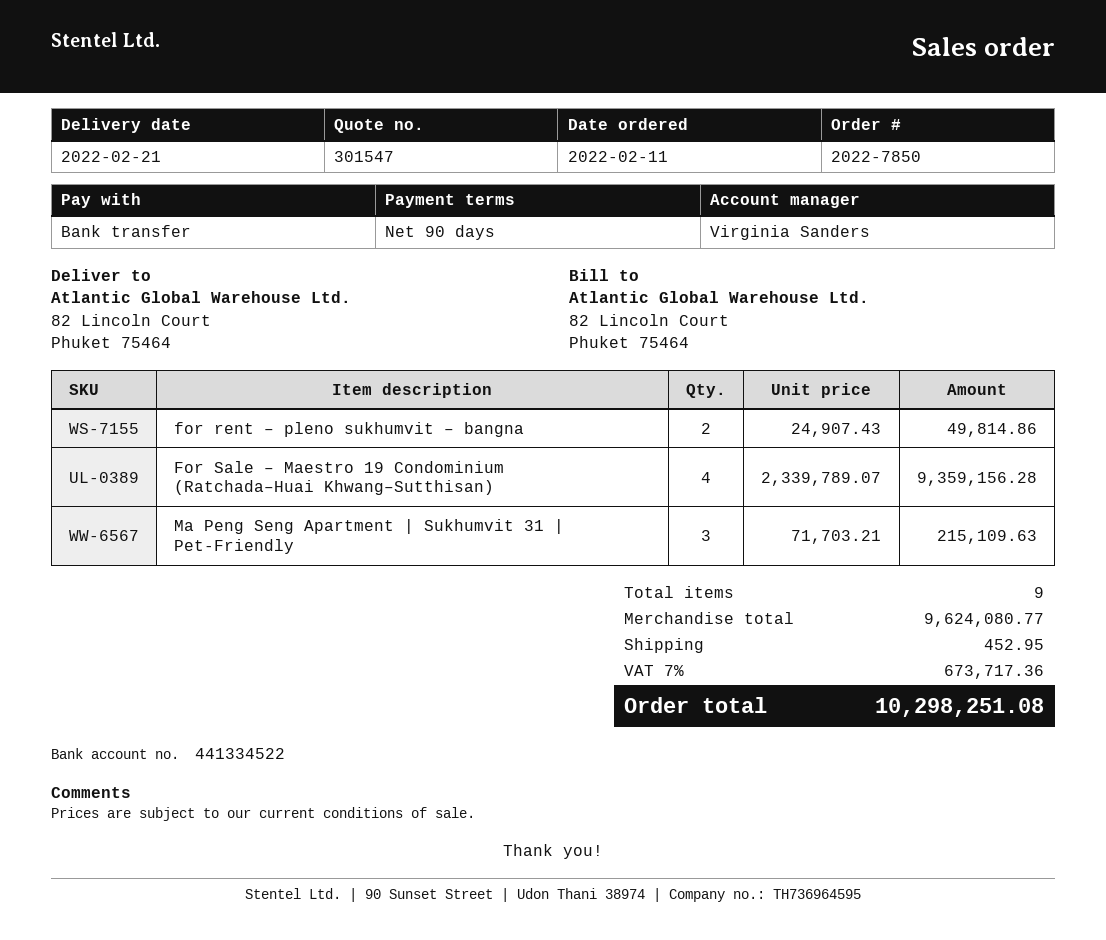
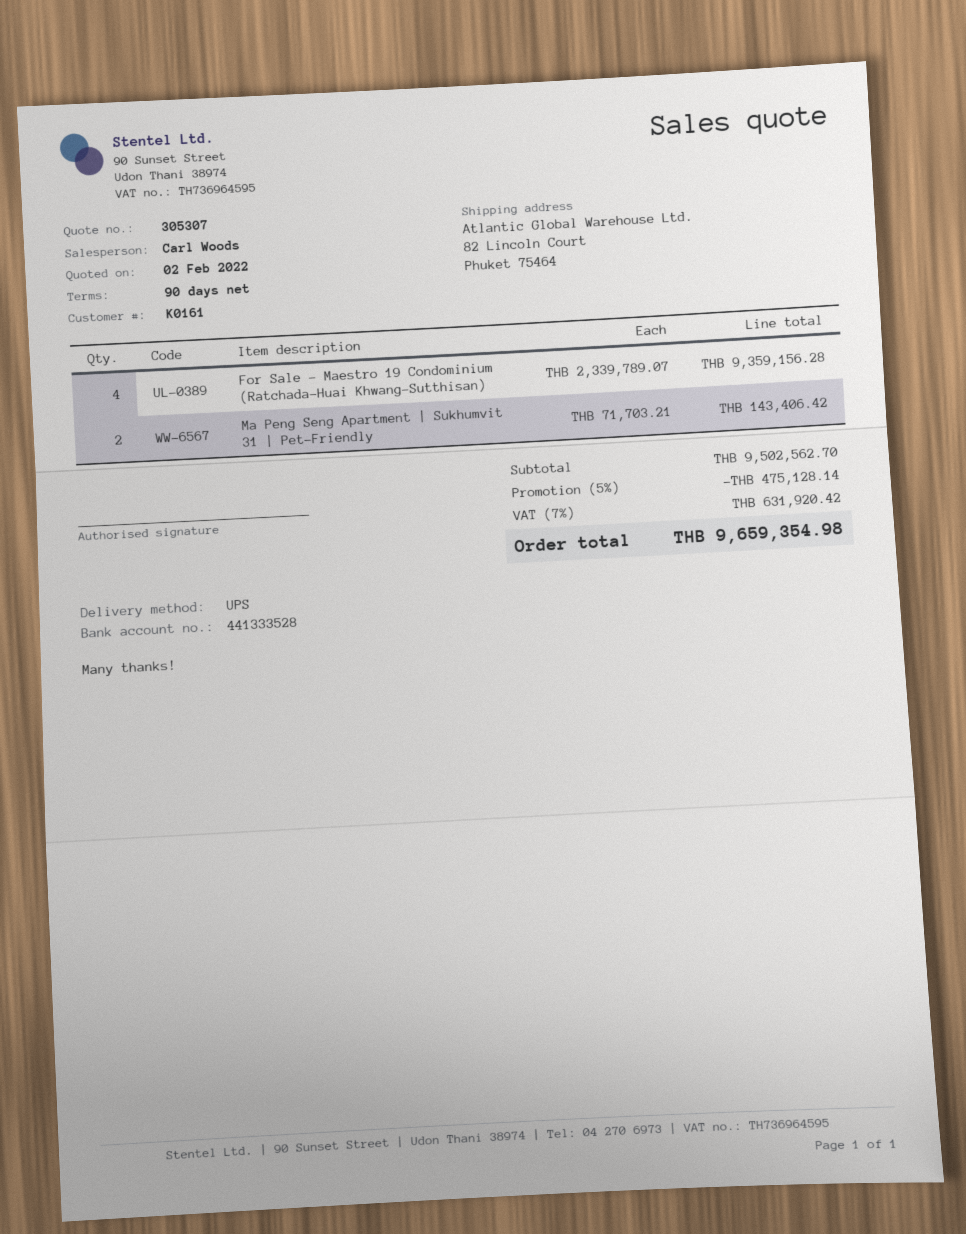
quote number: 301547 -> 305307
sales rep: Virginia Sanders -> Carl Woods
bank account: 441334522 -> 441333528
for rent – pleno sukhumvit – bangna: 2 x 24907.43 = 49814.86 -> none
Ma Peng Seng Apartment | Sukhumvit 31 | Pet-Friendly: 3 x 71703.21 = 215109.63 -> 2 x 71703.21 = 143406.42
subtotal: 9624080.77 -> 9502562.70
discount: none -> 5% = 475128.14
shipping: 452.95 -> none
tax: 7% = 673717.36 -> 7% = 631920.42
total: 10298251.08 -> 9659354.98

